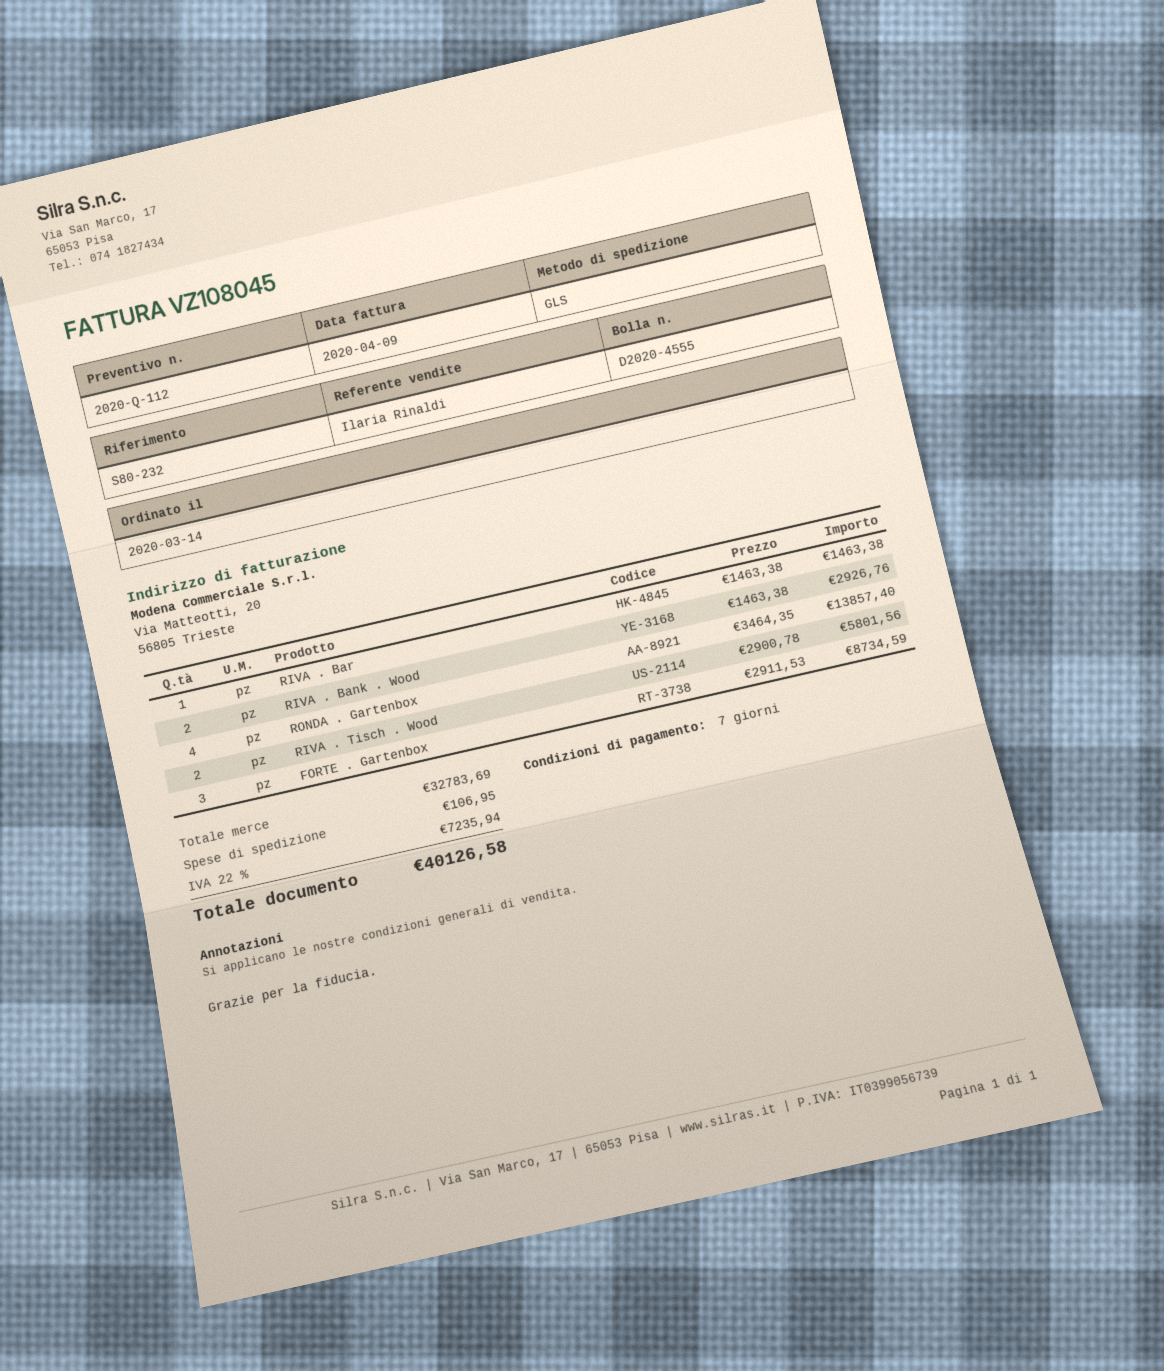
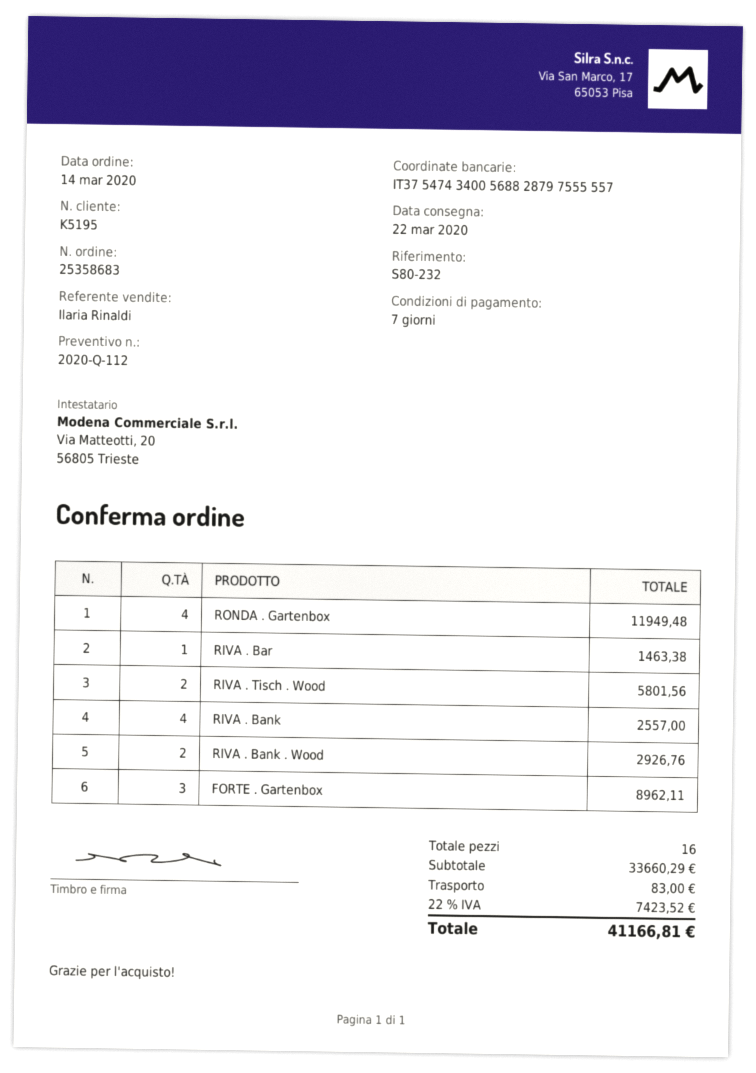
RONDA . Gartenbox: 4 for 13857.40 -> 4 for 11949.48
FORTE . Gartenbox: 3 for 8734.59 -> 3 for 8962.11
RIVA . Bank: none -> 4 for 2557.00
subtotal: 32783.69 -> 33660.29
shipping: 106.95 -> 83.00
tax: 22% = 7235.94 -> 22% = 7423.52
total: 40126.58 -> 41166.81

